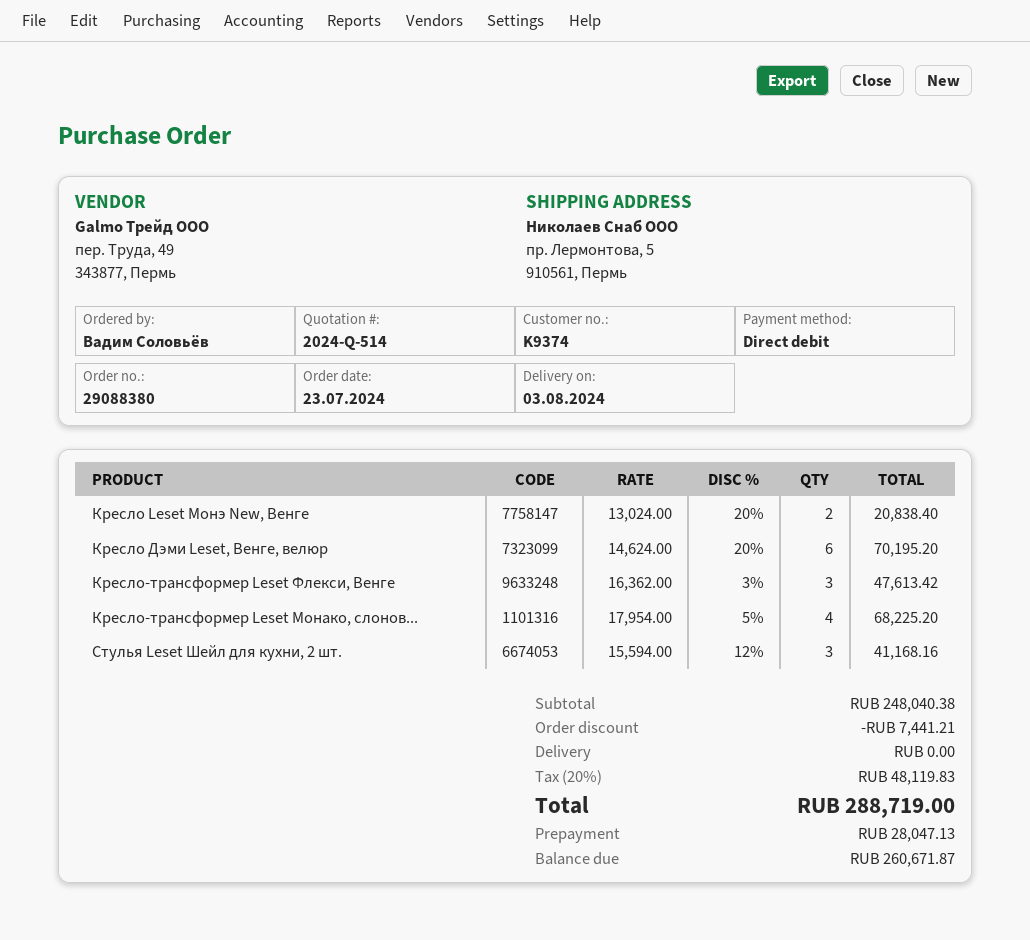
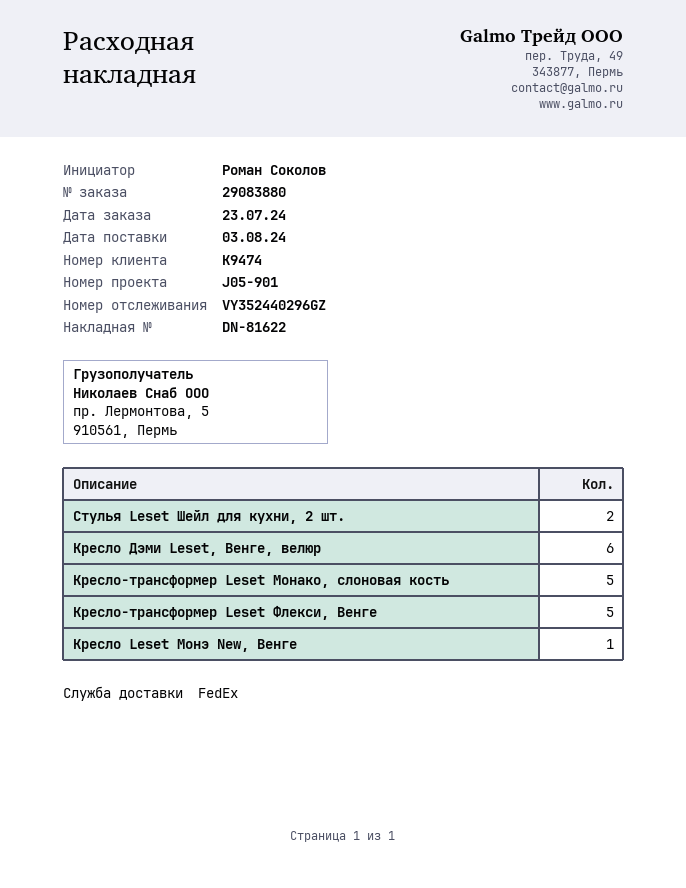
order number: 29088380 -> 29083880
customer number: K9374 -> K9474
ordered by: Вадим Соловьёв -> Роман Соколов
Кресло Leset Монэ New, Венге: 2 -> 1
Кресло-трансформер Leset Флекси, Венге: 3 -> 5
Кресло-трансформер Leset Монако, слонов...: 4 -> 5
Стулья Leset Шейл для кухни, 2 шт.: 3 -> 2

